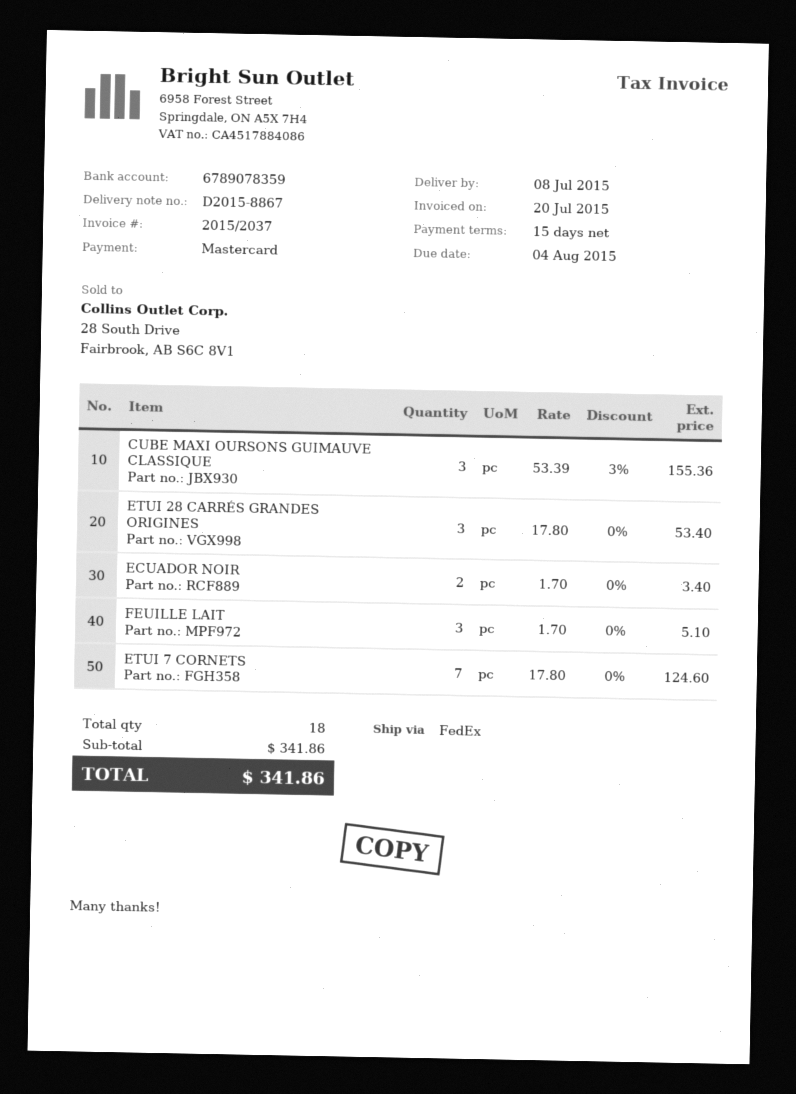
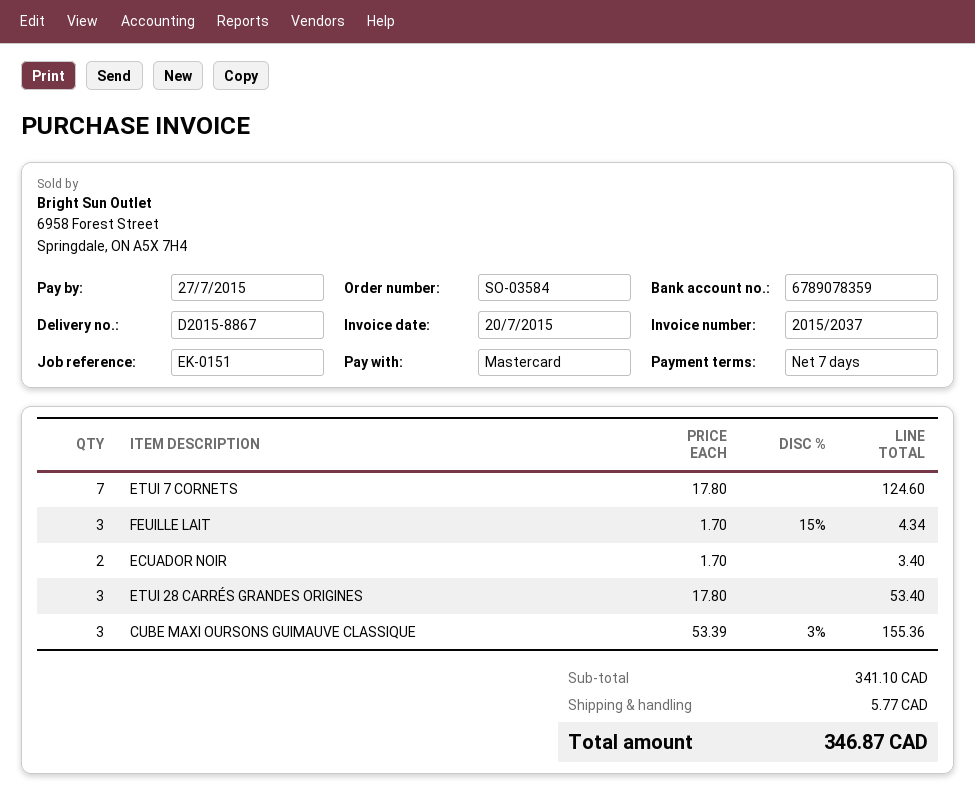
payment terms: 15 days -> 7 days
due date: 2015-08-04 -> 2015-07-27
FEUILLE LAIT: 3 x 1.70 = 5.10 -> 3 x 1.70 - 15% = 4.34
subtotal: 341.86 -> 341.10
shipping: none -> 5.77
total: 341.86 -> 346.87

